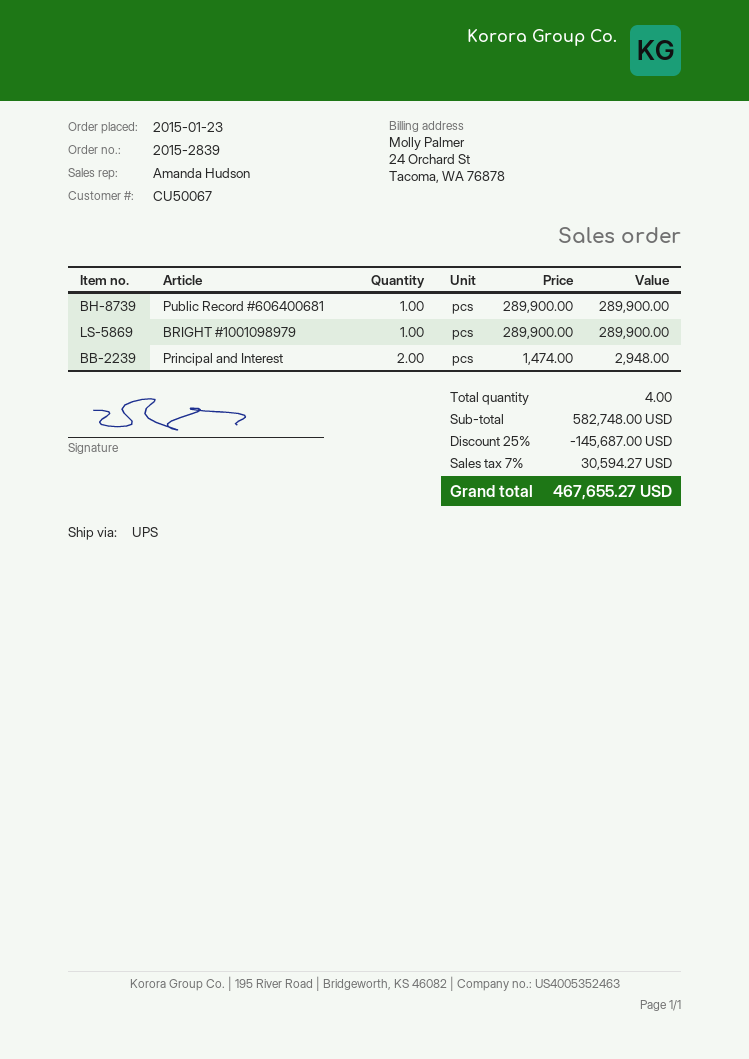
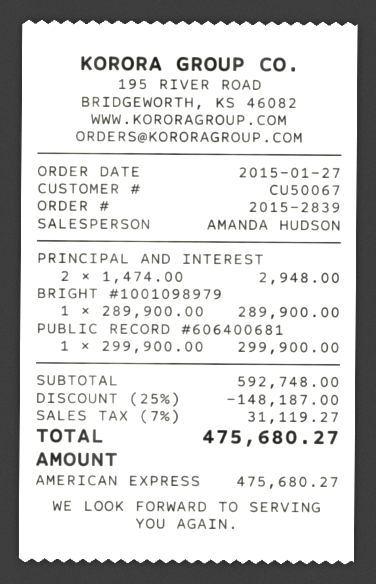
order date: 2015-01-23 -> 2015-01-27
Public Record #606400681: 1 x 289900.00 = 289900.00 -> 1 x 299900.00 = 299900.00
subtotal: 582748.00 -> 592748.00
discount: 25% = 145687.00 -> 25% = 148187.00
tax: 7% = 30594.27 -> 7% = 31119.27
total: 467655.27 -> 475680.27

